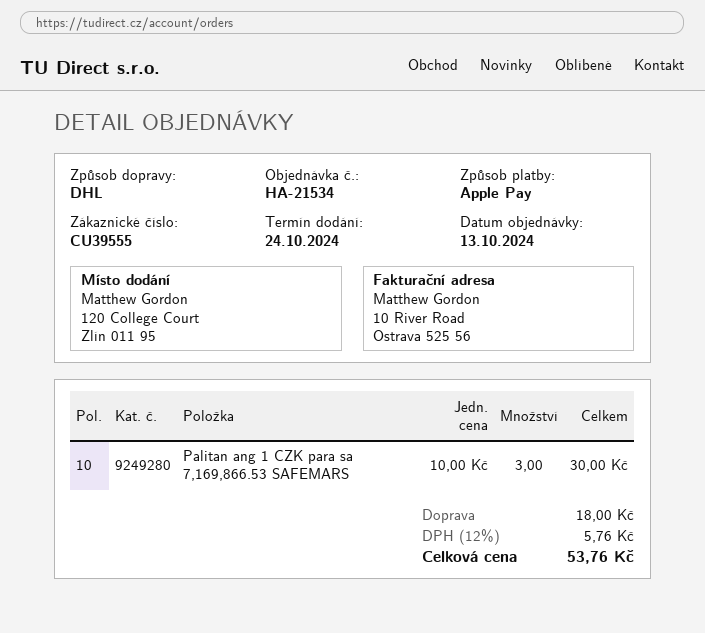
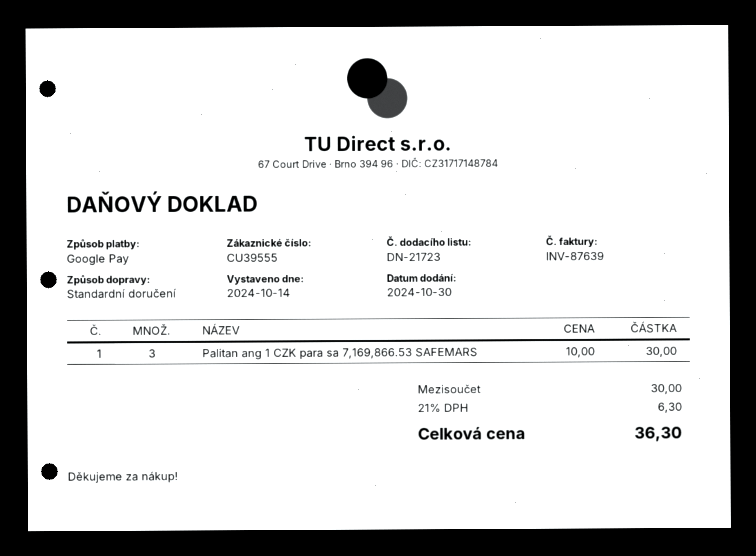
delivery date: 2024-10-24 -> 2024-10-30
payment method: Apple Pay -> Google Pay
shipping method: DHL -> standard
shipping: 18.00 -> none
tax: 12% = 5.76 -> 21% = 6.30
total: 53.76 -> 36.30

